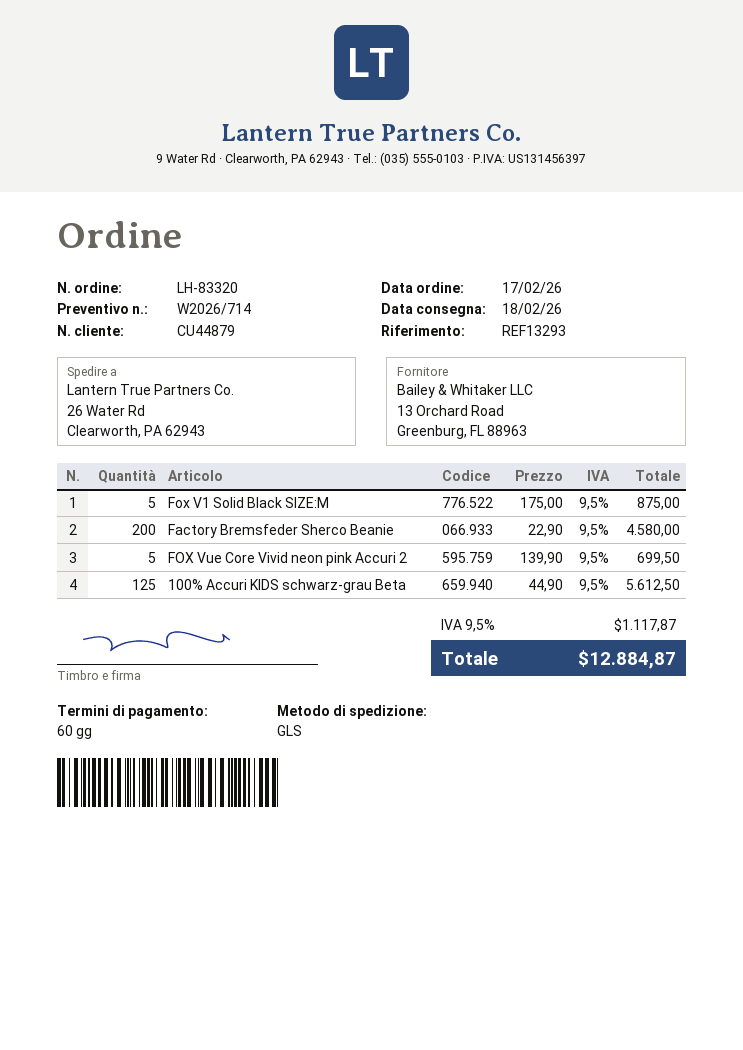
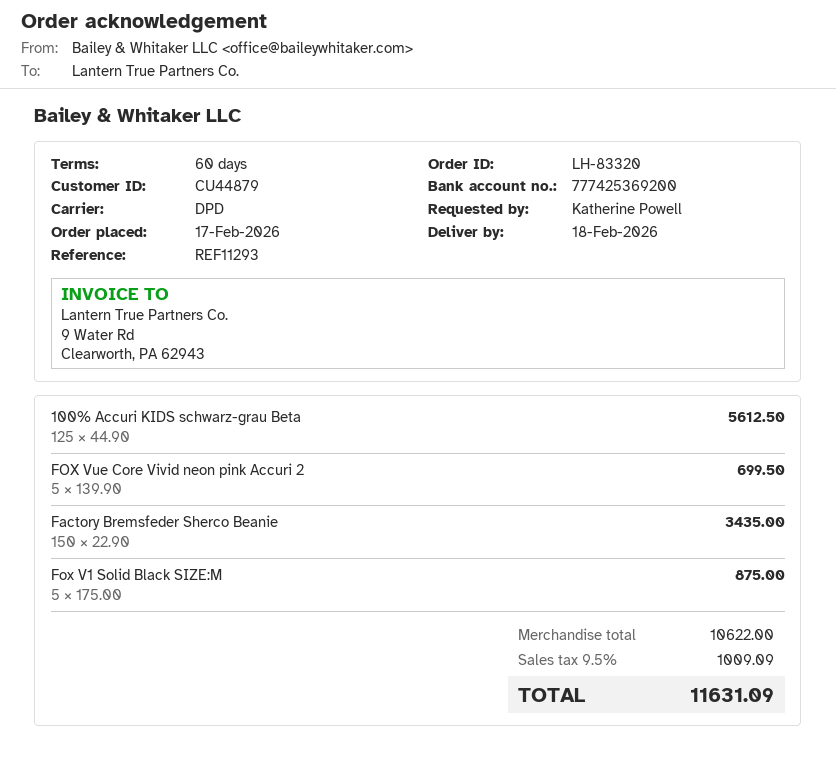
reference: REF13293 -> REF11293
shipping method: GLS -> DPD
Factory Bremsfeder Sherco Beanie: 200 x 22.90 = 4580.00 -> 150 x 22.90 = 3435.00
tax: 9.5% = 1117.87 -> 9.5% = 1009.09
total: 12884.87 -> 11631.09

